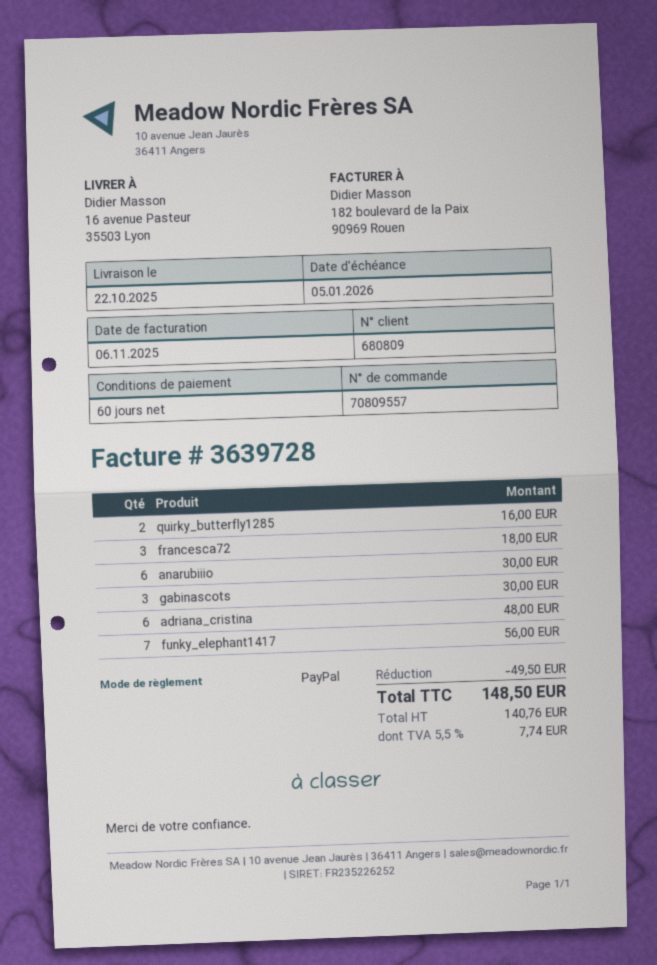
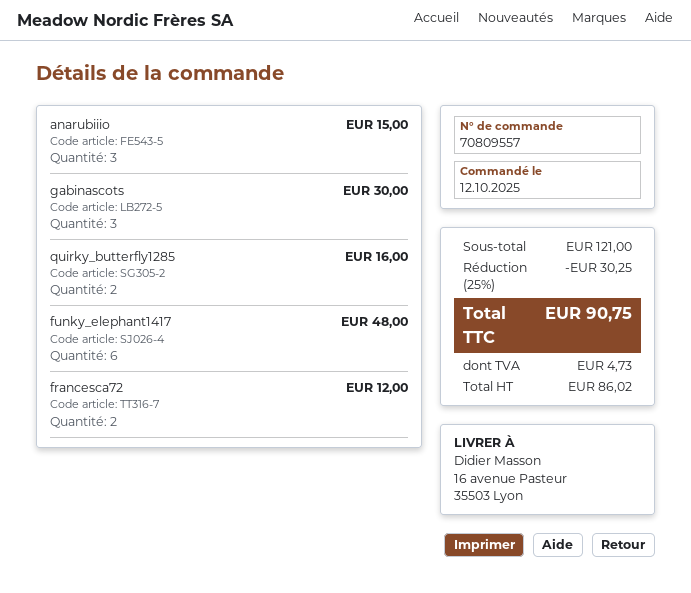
francesca72: 3 for 18.00 -> 2 for 12.00
anarubiiio: 6 for 30.00 -> 3 for 15.00
adriana_cristina: 6 for 48.00 -> none
funky_elephant1417: 7 for 56.00 -> 6 for 48.00
discount: 49.50 -> 30.25
net: 140.76 -> 86.02
tax: 7.74 -> 4.73
total: 148.50 -> 90.75

